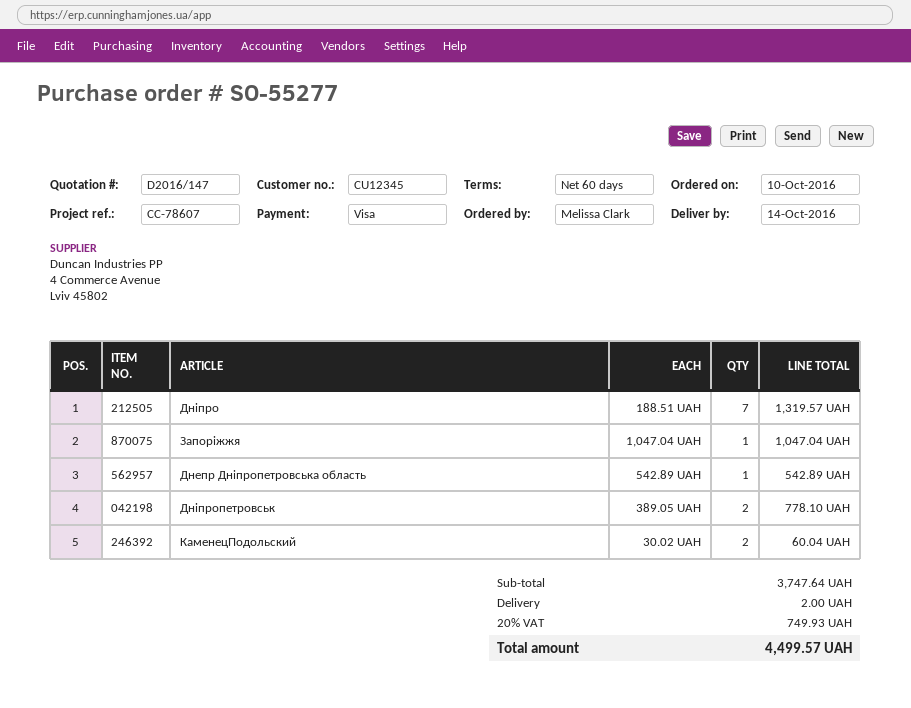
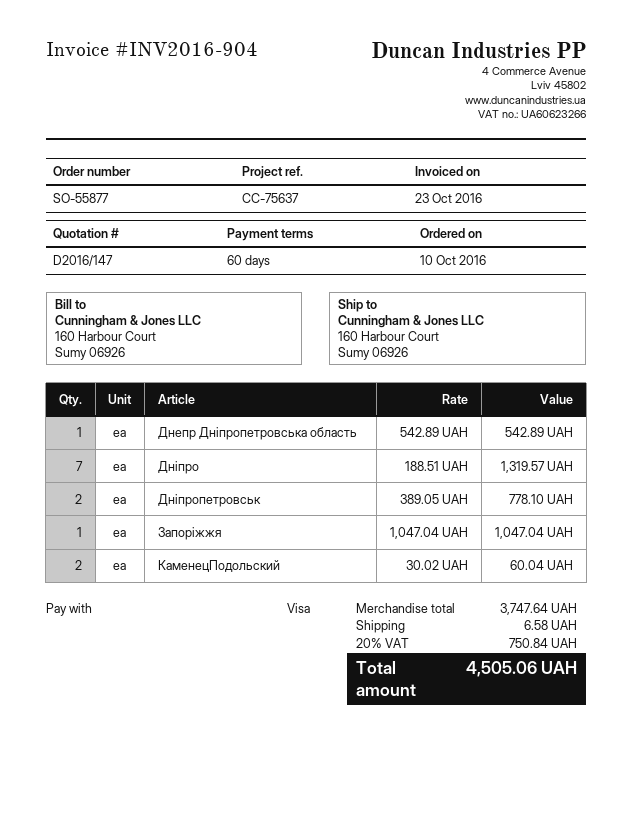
order number: SO-55277 -> SO-55877
reference: CC-78607 -> CC-75637
shipping: 2.00 -> 6.58
tax: 20% = 749.93 -> 20% = 750.84
total: 4499.57 -> 4505.06

